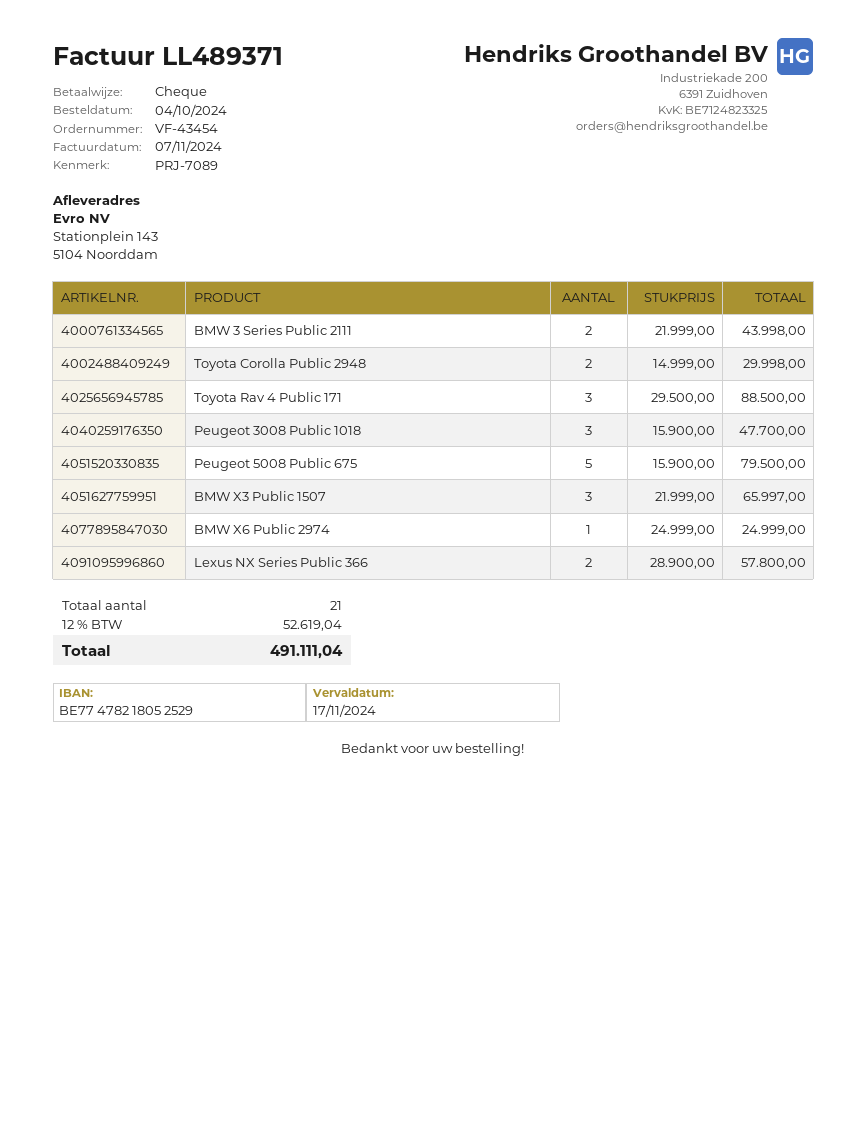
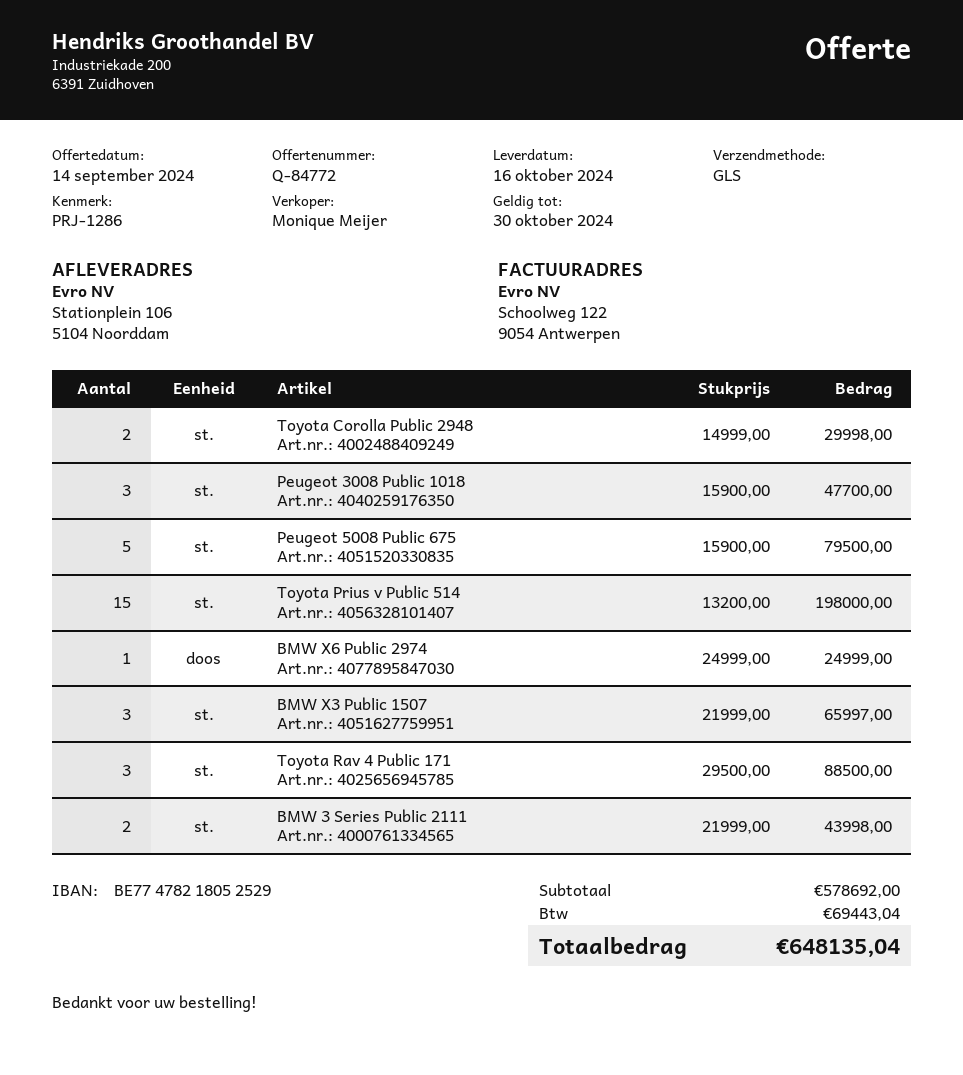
reference: PRJ-7089 -> PRJ-1286
ship to: Stationplein 143, 5104 Noorddam -> Stationplein 106, 5104 Noorddam
Lexus NX Series Public 366: 2 x 28900.00 = 57800.00 -> none
Toyota Prius v Public 514: none -> 15 x 13200.00 = 198000.00
tax: 52619.04 -> 69443.04
total: 491111.04 -> 648135.04

